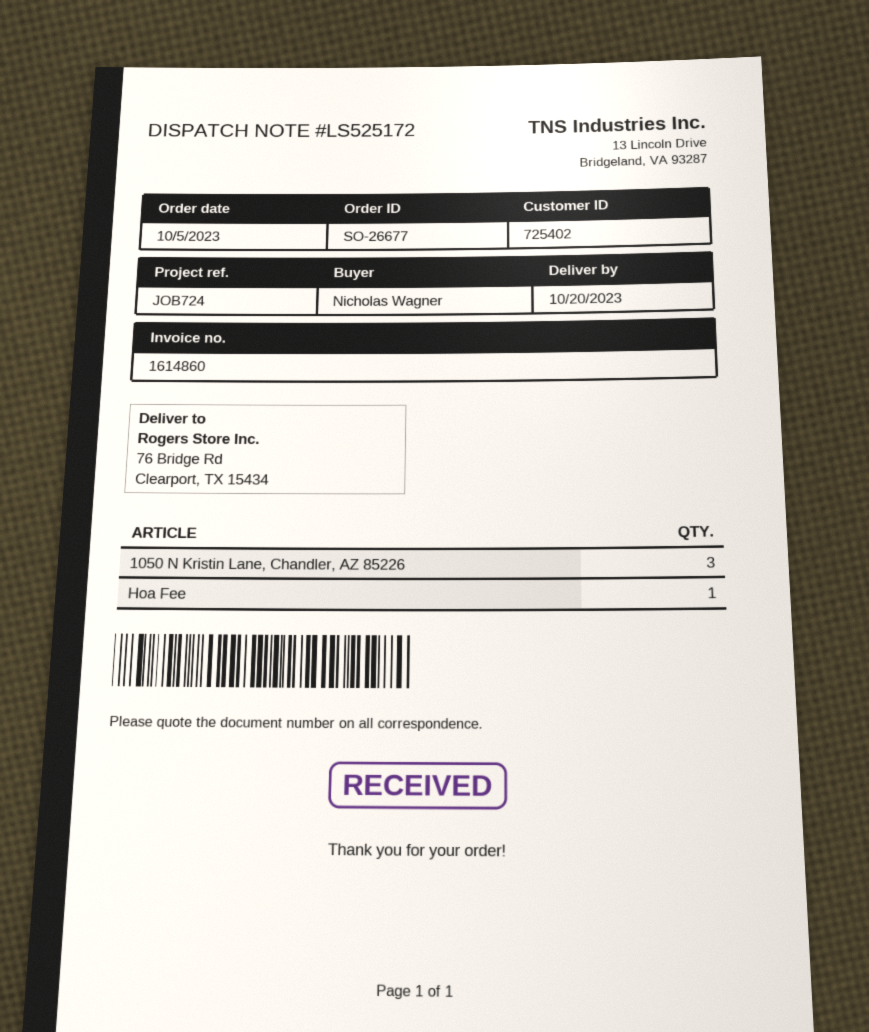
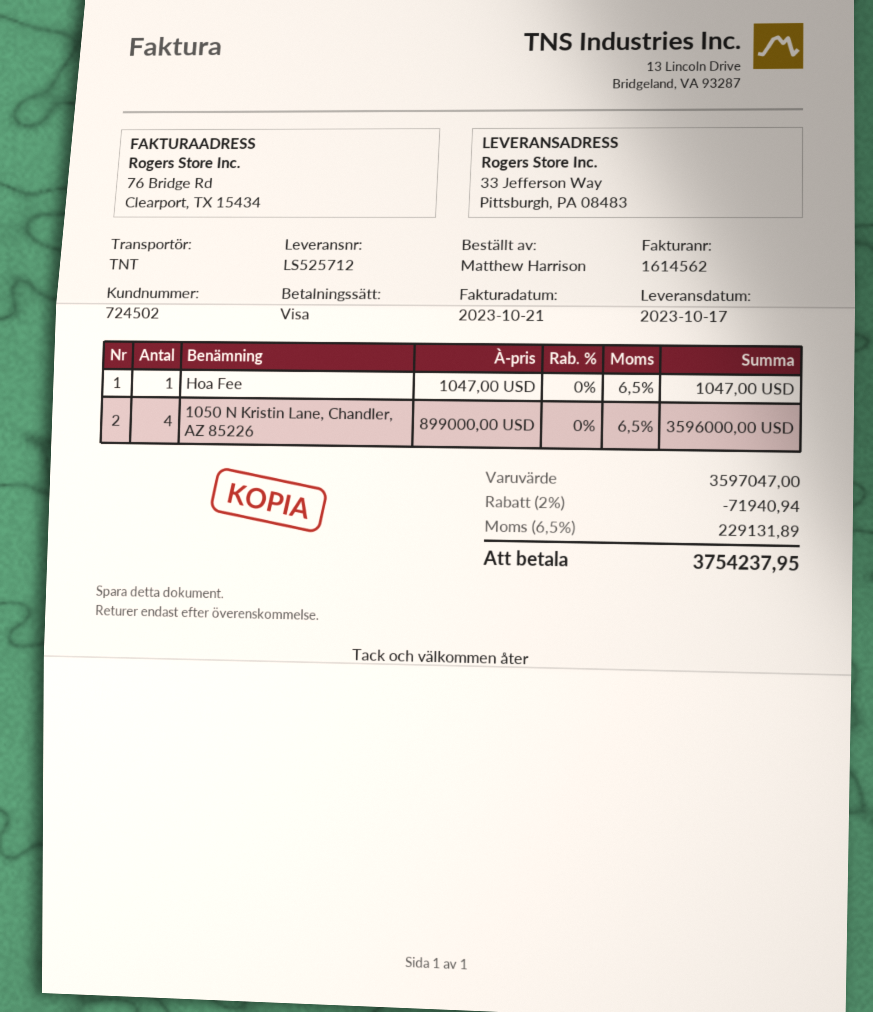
delivery note number: LS525172 -> LS525712
delivery date: 2023-10-20 -> 2023-10-17
invoice number: 1614860 -> 1614562
customer number: 725402 -> 724502
ordered by: Nicholas Wagner -> Matthew Harrison
ship to: 76 Bridge Rd, Clearport, TX 15434 -> 33 Jefferson Way, Pittsburgh, PA 08483
1050 N Kristin Lane, Chandler, AZ 85226: 3 -> 4

